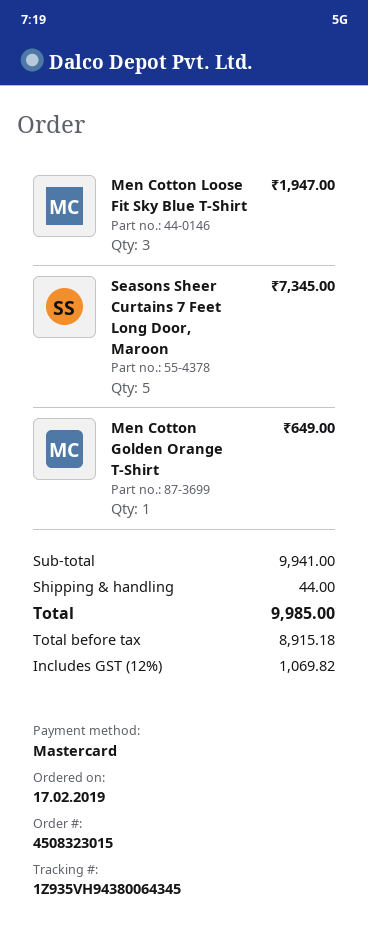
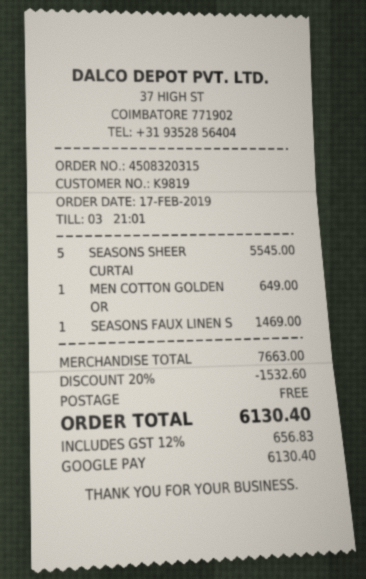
order number: 4508323015 -> 4508320315
payment method: Mastercard -> Google Pay
Men Cotton Loose Fit Sky Blue T-Shirt: 3 for 1947.00 -> none
Seasons Sheer Curtains 7 Feet Long Door, Maroon: 5 for 7345.00 -> 5 for 5545.00
SEASONS FAUX LINEN S: none -> 1 for 1469.00
subtotal: 9941.00 -> 7663.00
discount: none -> 20% = 1532.60
shipping: 44.00 -> 0.00
tax: 12% = 1069.82 -> 12% = 656.83
total: 9985.00 -> 6130.40

